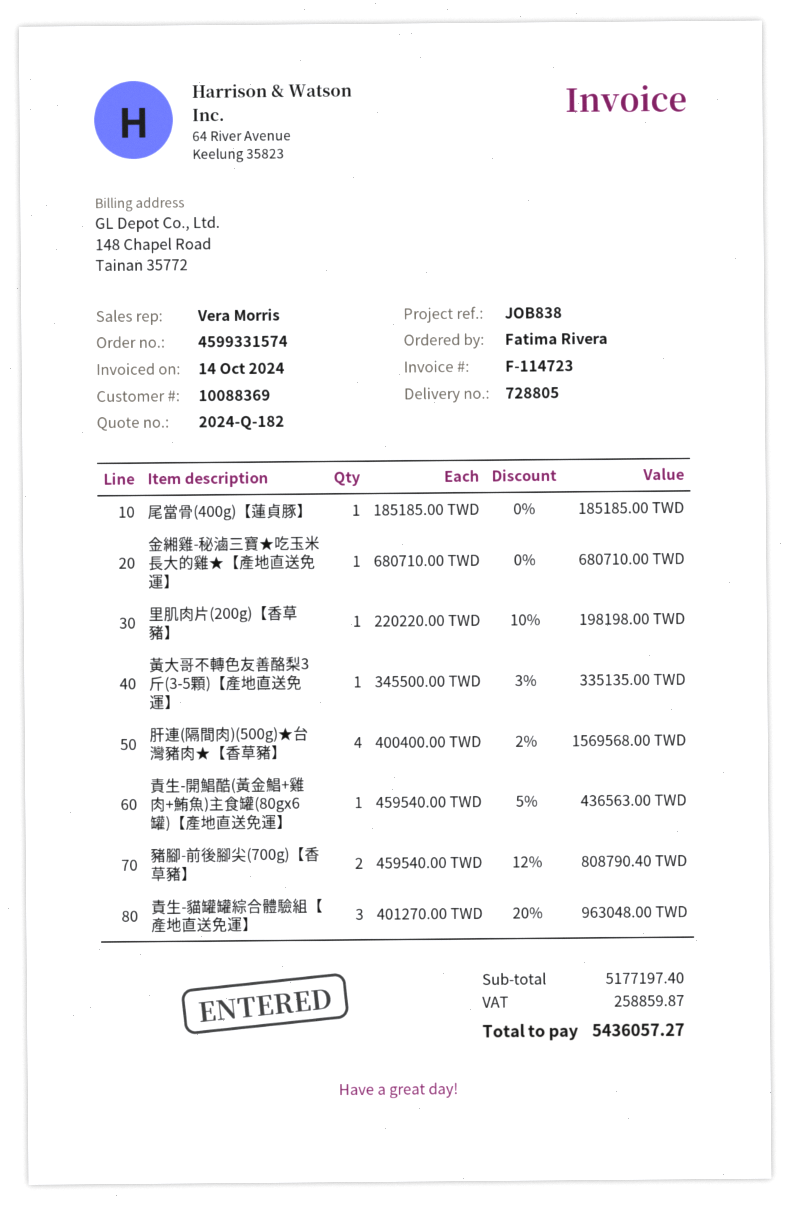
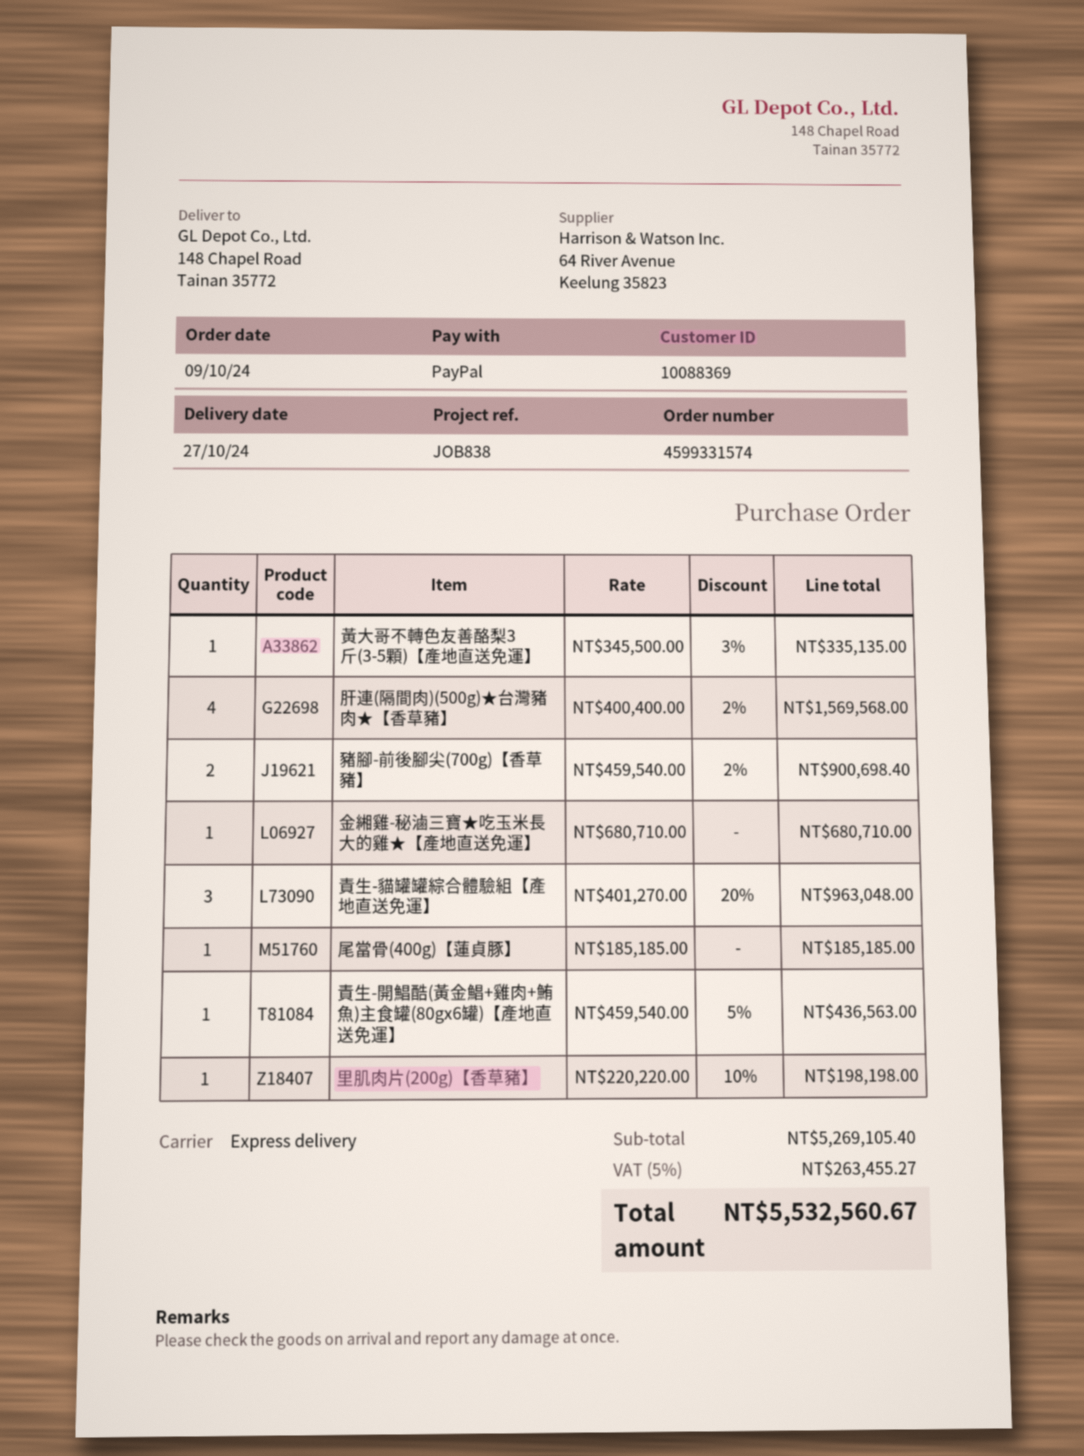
豬腳-前後腳尖(700g)【香草豬】: 2 x 459540.00 - 12% = 808790.40 -> 2 x 459540.00 - 2% = 900698.40
subtotal: 5177197.40 -> 5269105.40
tax: 258859.87 -> 263455.27
total: 5436057.27 -> 5532560.67

